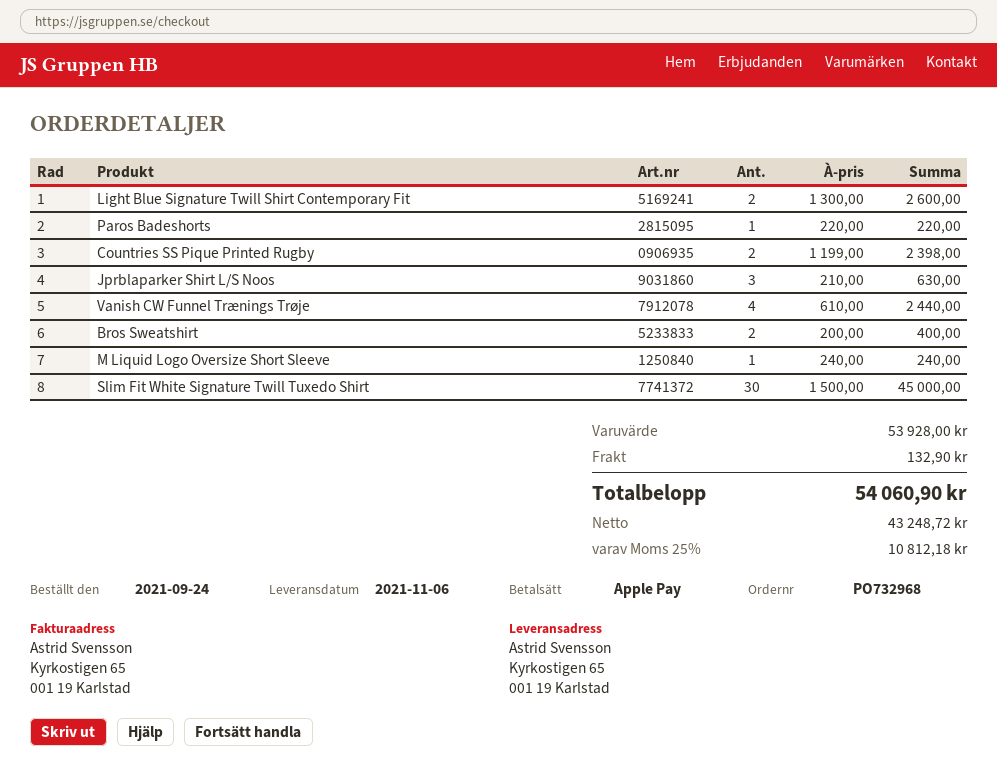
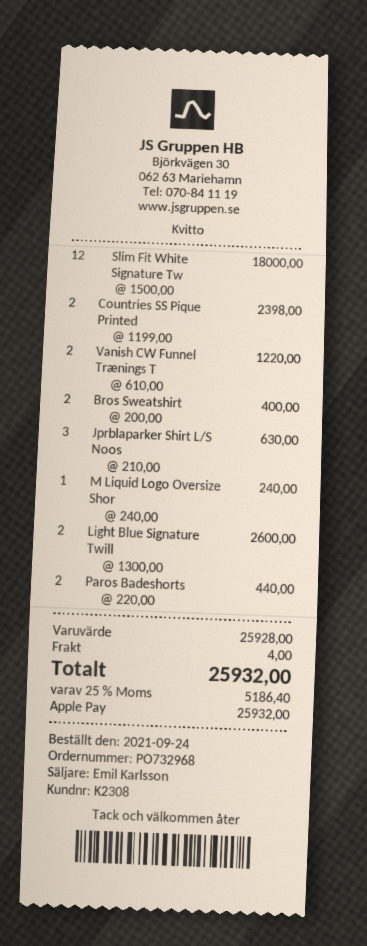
Paros Badeshorts: 1 x 220.00 = 220.00 -> 2 x 220.00 = 440.00
Vanish CW Funnel Trænings Trøje: 4 x 610.00 = 2440.00 -> 2 x 610.00 = 1220.00
Slim Fit White Signature Twill Tuxedo Shirt: 30 x 1500.00 = 45000.00 -> 12 x 1500.00 = 18000.00
subtotal: 53928.00 -> 25928.00
shipping: 132.90 -> 4.00
tax: 25% = 10812.18 -> 25% = 5186.40
total: 54060.90 -> 25932.00

